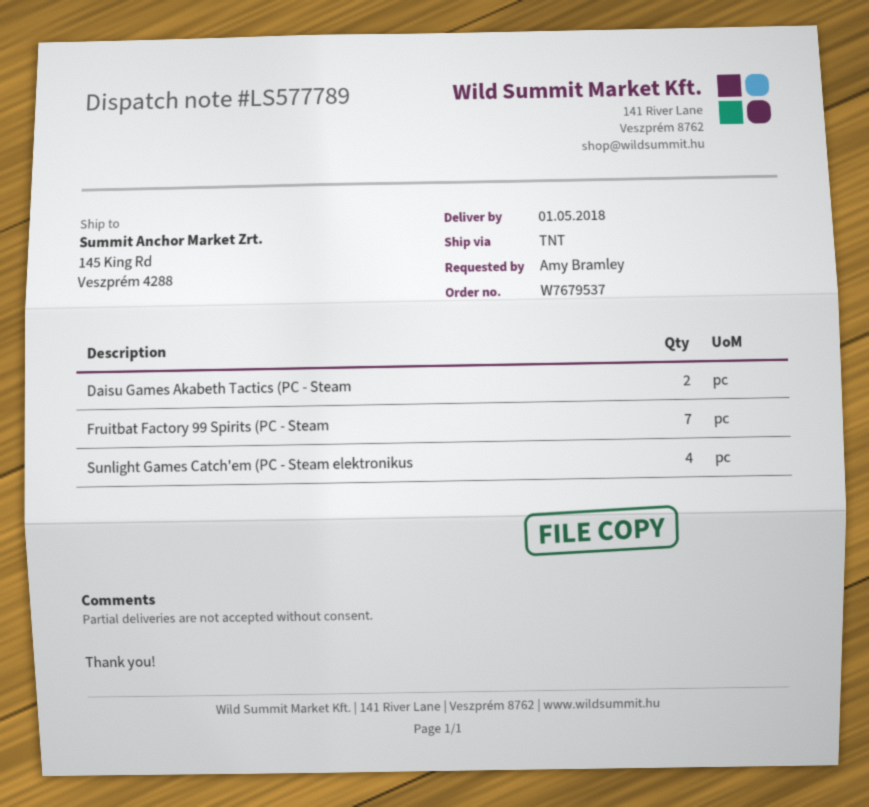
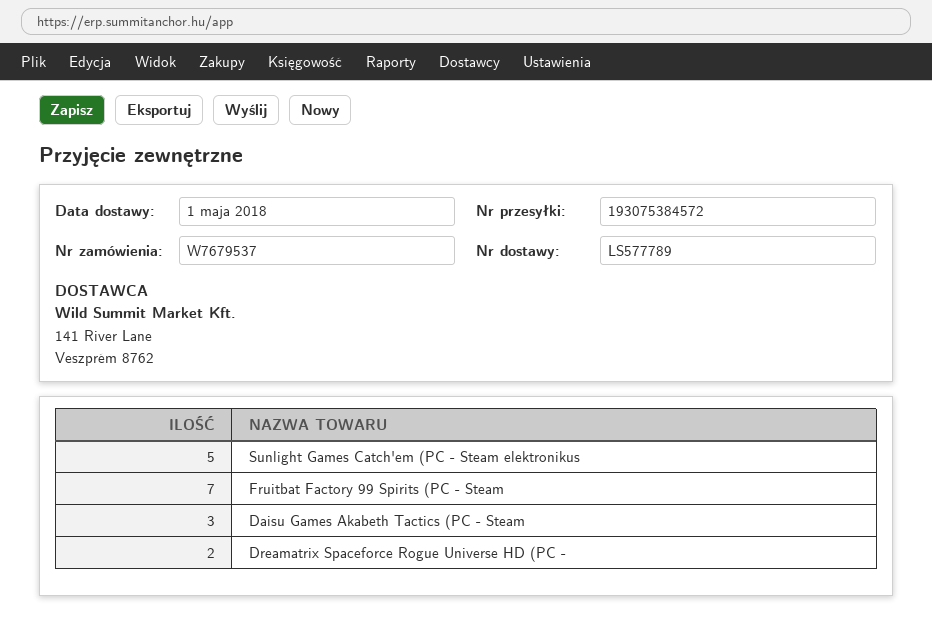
Daisu Games Akabeth Tactics (PC - Steam: 2 -> 3
Sunlight Games Catch'em (PC - Steam elektronikus: 4 -> 5
Dreamatrix Spaceforce Rogue Universe HD (PC -: none -> 2

